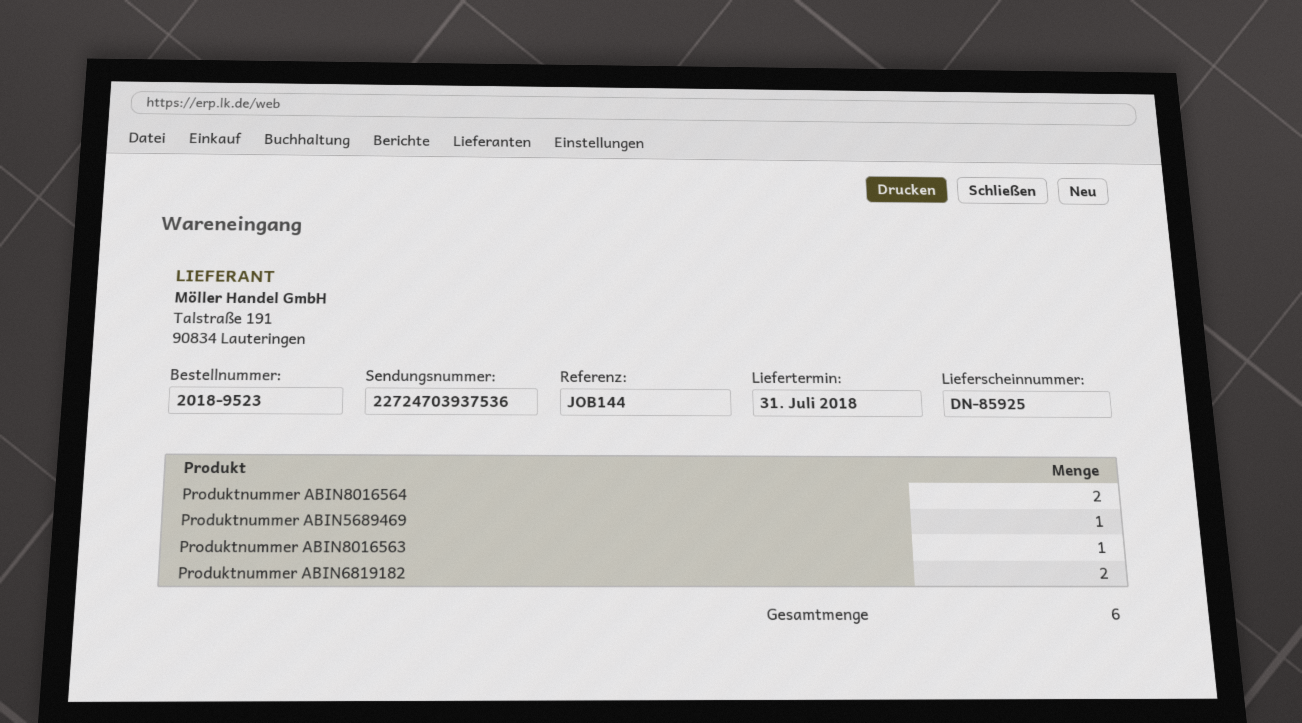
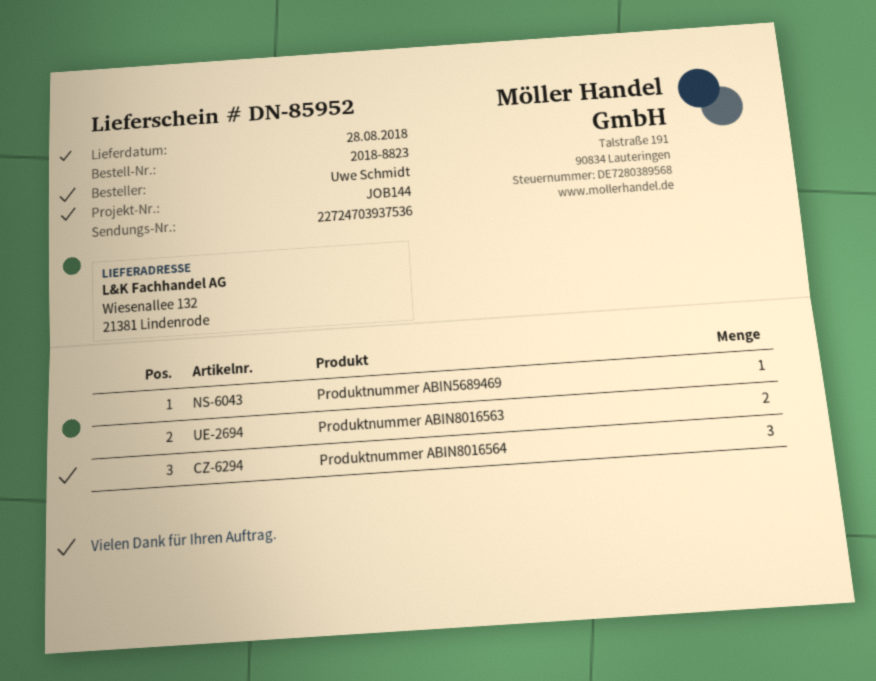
order number: 2018-9523 -> 2018-8823
delivery note number: DN-85925 -> DN-85952
delivery date: 2018-07-31 -> 2018-08-28
Produktnummer ABIN8016564: 2 -> 3
Produktnummer ABIN8016563: 1 -> 2
Produktnummer ABIN6819182: 2 -> none

